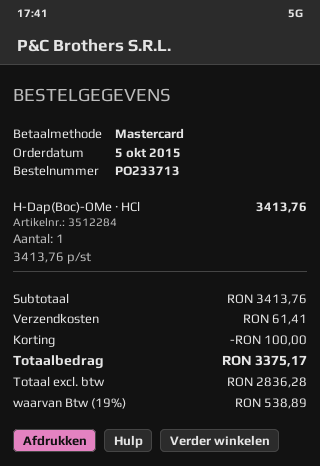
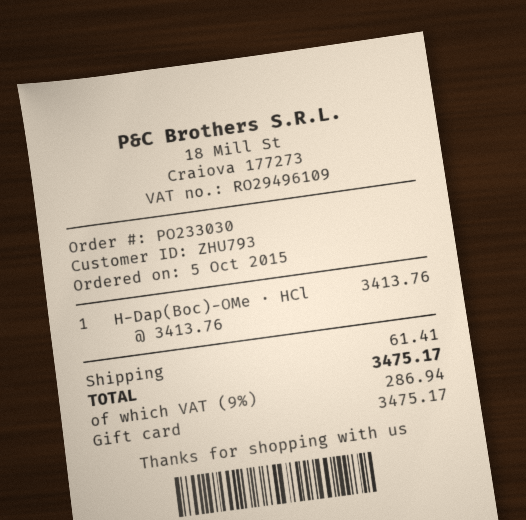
order number: PO233713 -> PO233030
payment method: Mastercard -> gift card
discount: 100.00 -> none
tax: 19% = 538.89 -> 9% = 286.94
total: 3375.17 -> 3475.17

